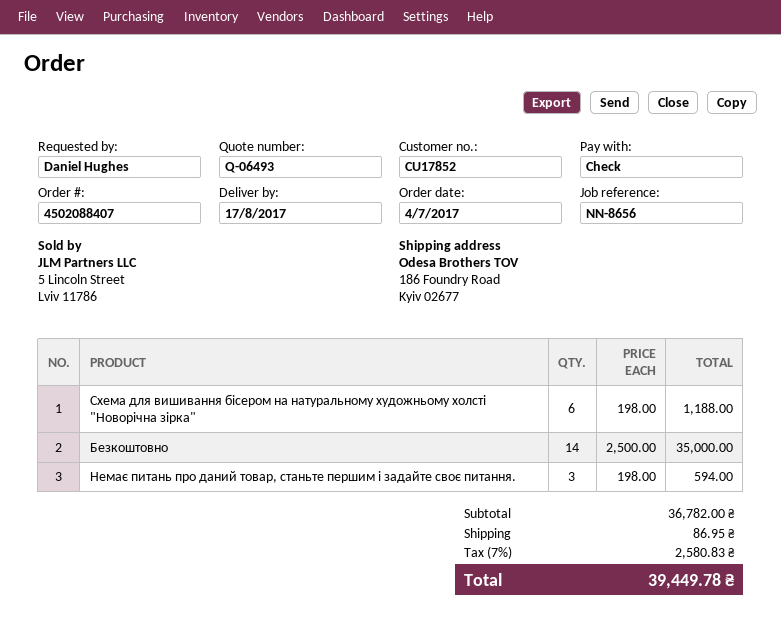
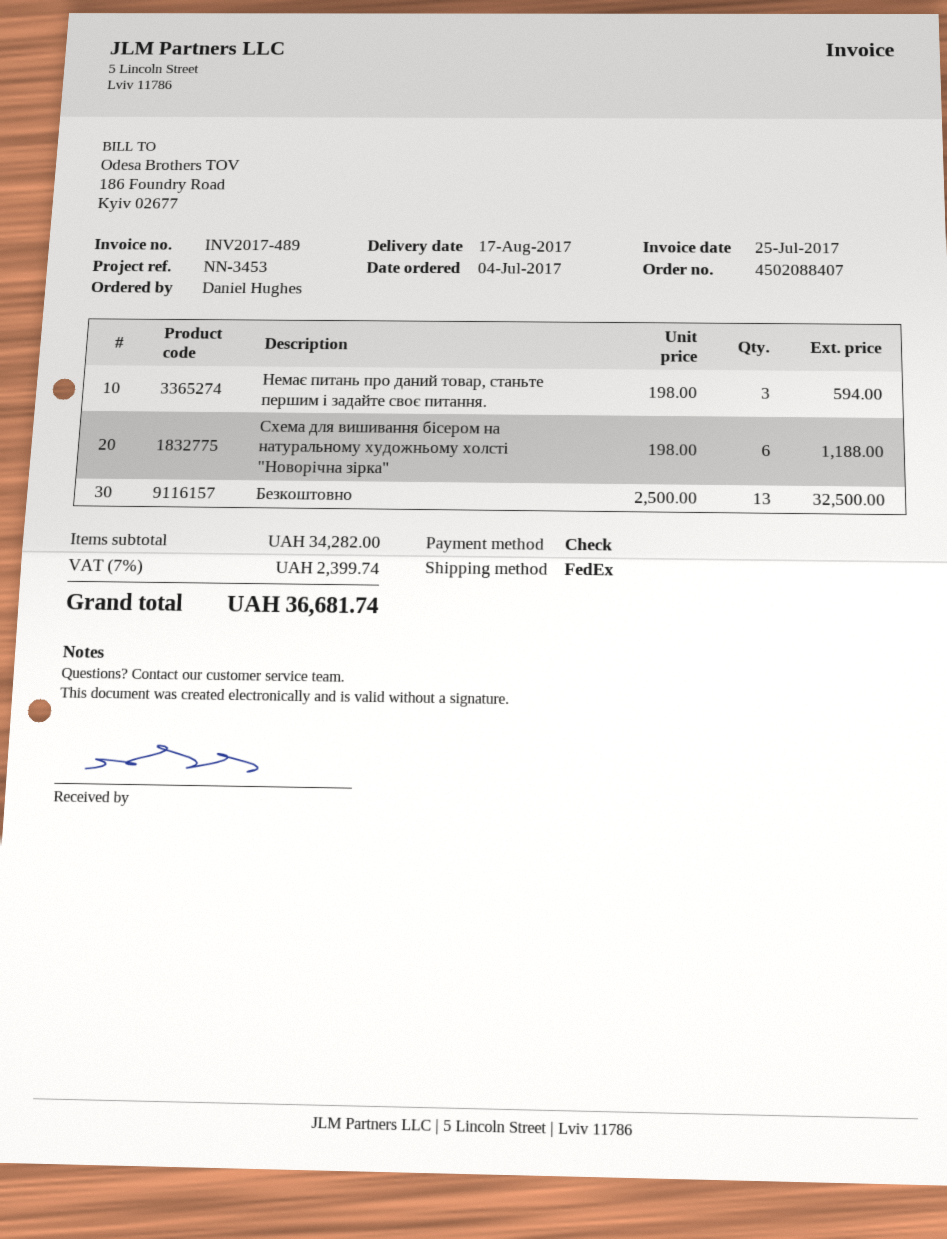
reference: NN-8656 -> NN-3453
Безкоштовно: 14 x 2500.00 = 35000.00 -> 13 x 2500.00 = 32500.00
subtotal: 36782.00 -> 34282.00
shipping: 86.95 -> none
tax: 7% = 2580.83 -> 7% = 2399.74
total: 39449.78 -> 36681.74

